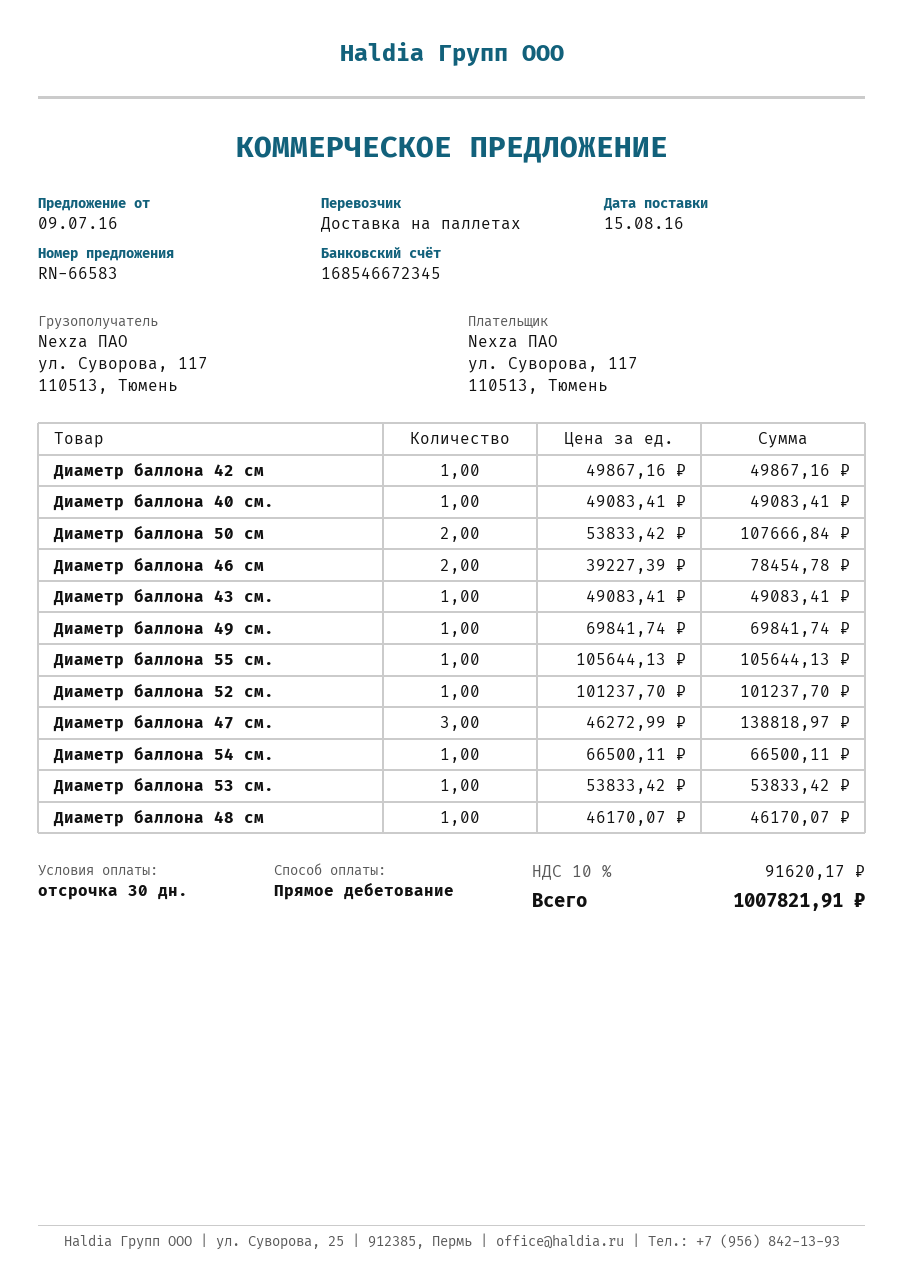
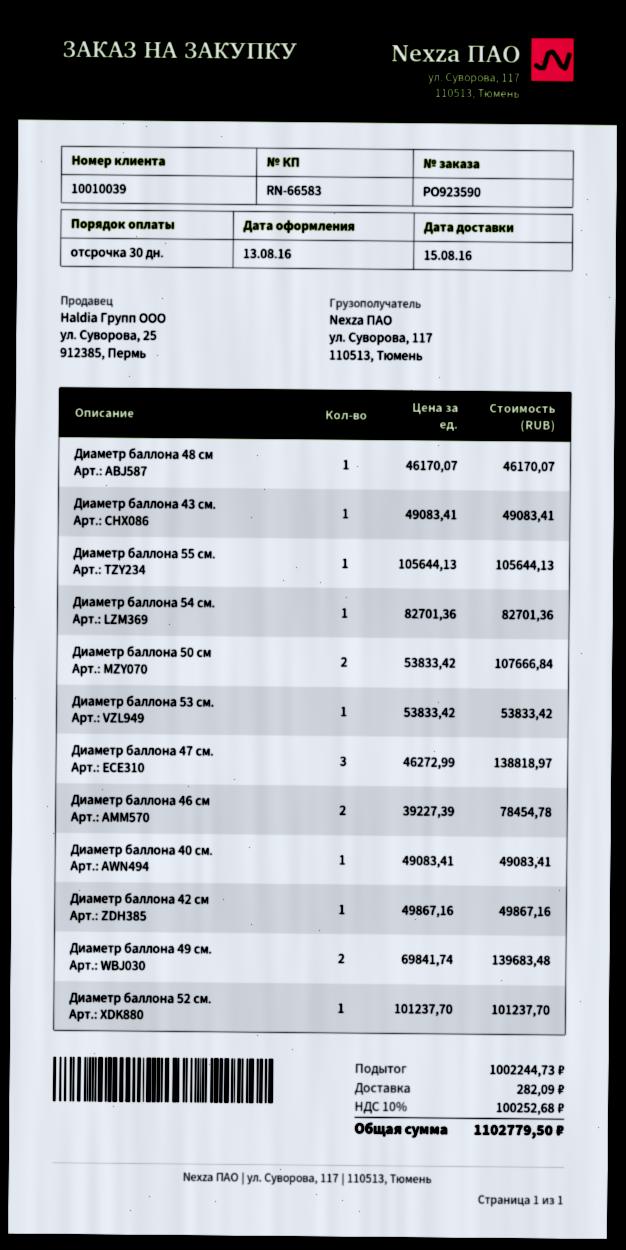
Диаметр баллона 49 см.: 1 x 69841.74 = 69841.74 -> 2 x 69841.74 = 139683.48
Диаметр баллона 54 см.: 1 x 66500.11 = 66500.11 -> 1 x 82701.36 = 82701.36
shipping: none -> 282.09
tax: 10% = 91620.17 -> 10% = 100252.68
total: 1007821.91 -> 1102779.50

